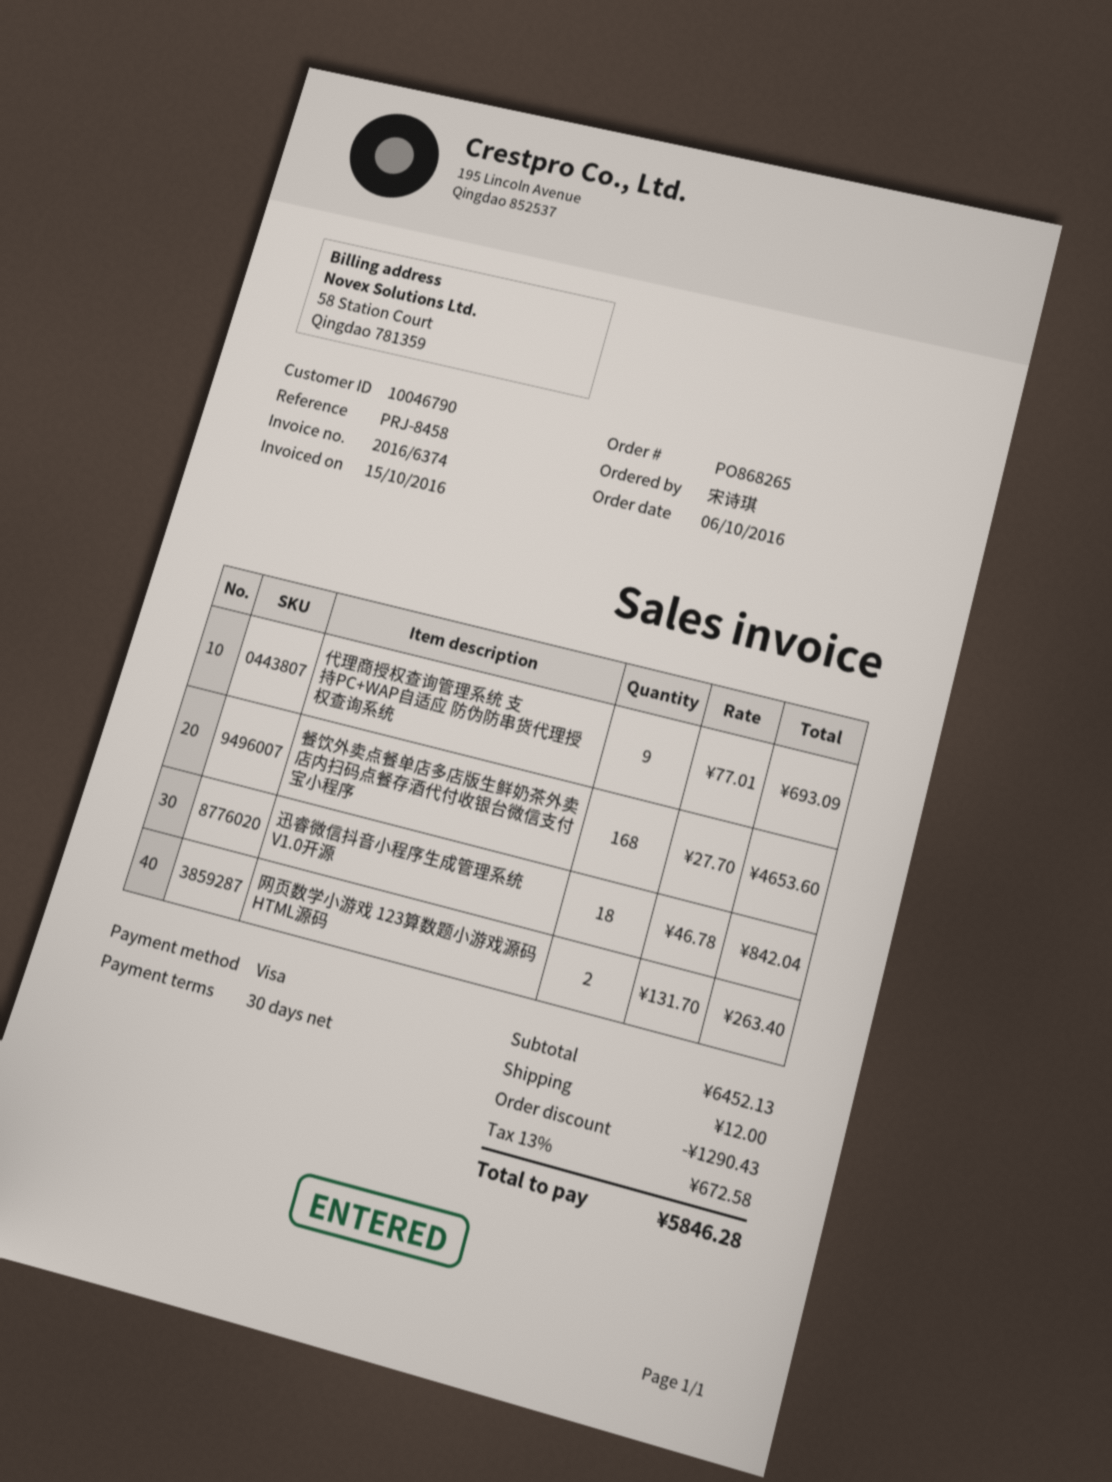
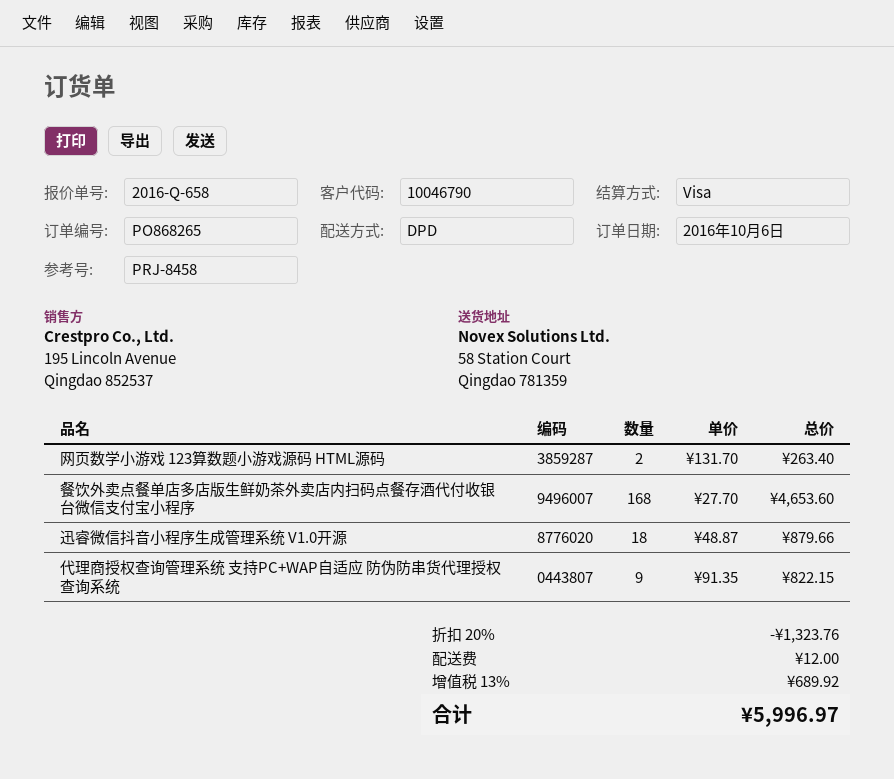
代理商授权查询管理系统 支持PC+WAP自适应 防伪防串货代理授权查询系统: 9 x 77.01 = 693.09 -> 9 x 91.35 = 822.15
迅睿微信抖音小程序生成管理系统 V1.0开源: 18 x 46.78 = 842.04 -> 18 x 48.87 = 879.66
discount: 1290.43 -> 1323.76
tax: 13% = 672.58 -> 13% = 689.92
total: 5846.28 -> 5996.97

